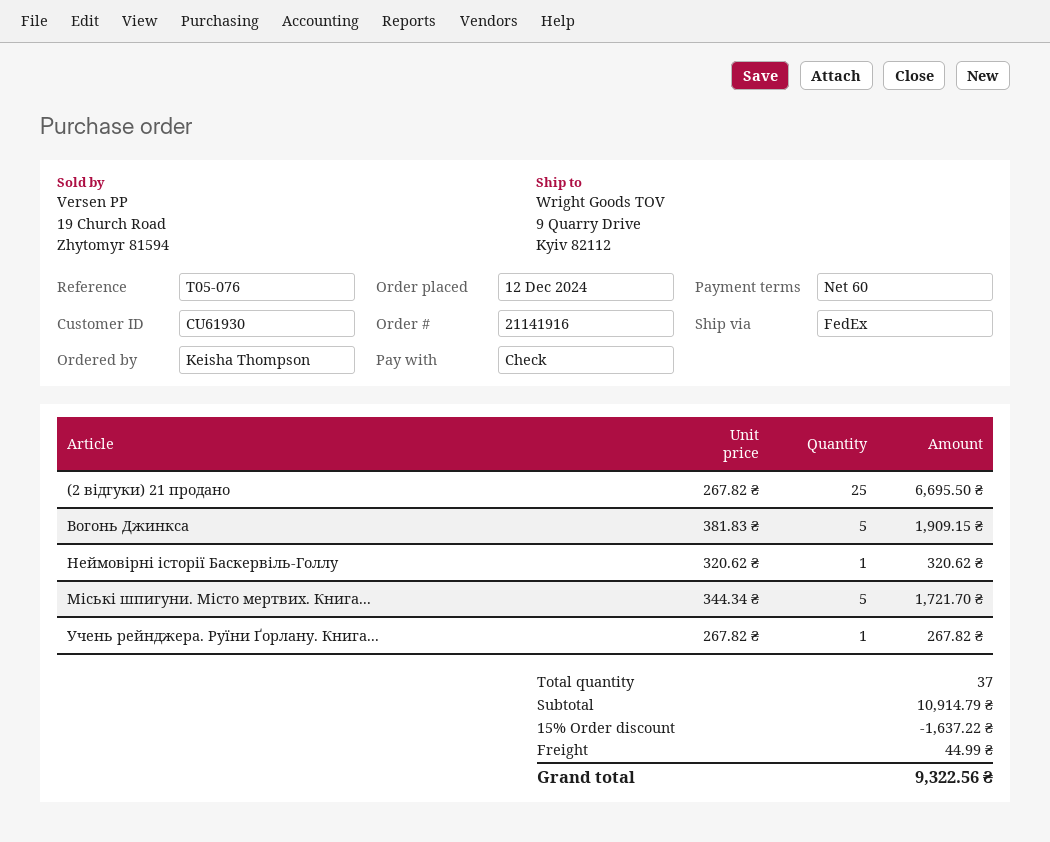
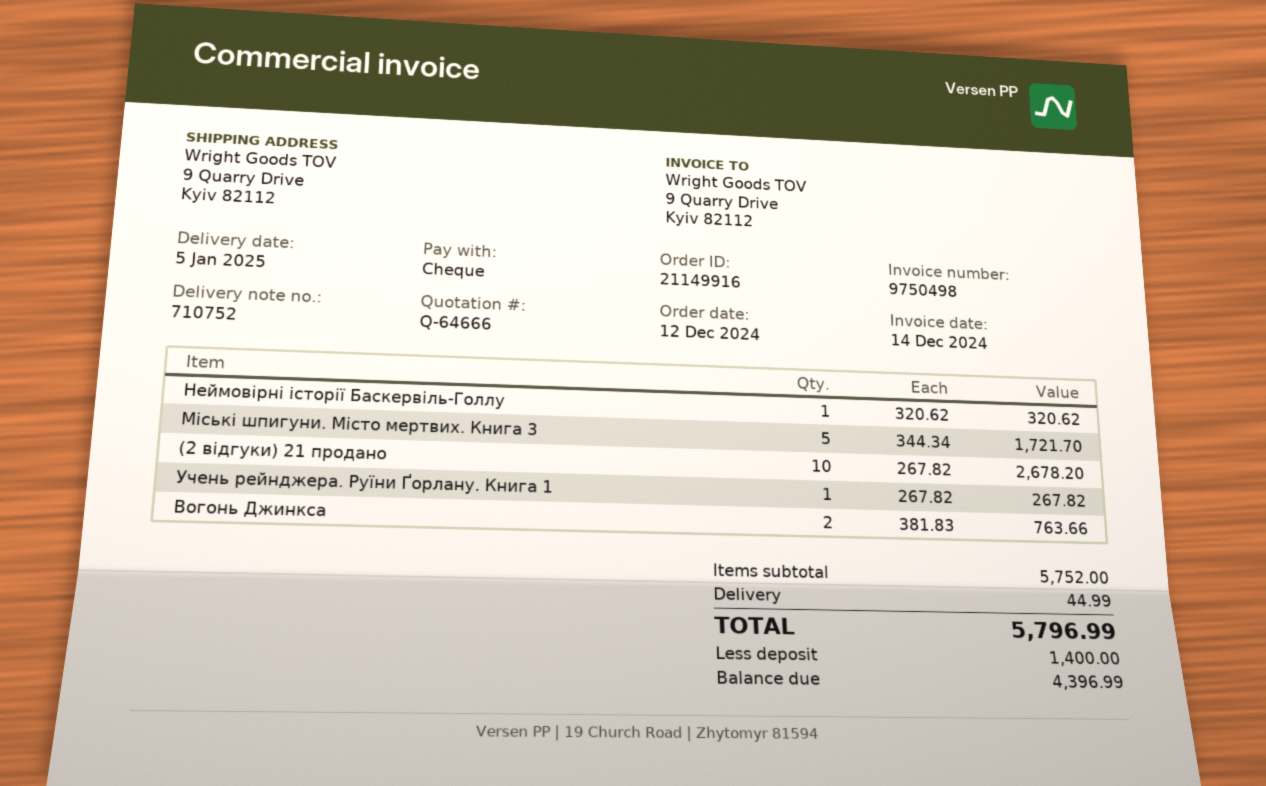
order number: 21141916 -> 21149916
(2 відгуки) 21 продано: 25 x 267.82 = 6695.50 -> 10 x 267.82 = 2678.20
Вогонь Джинкса: 5 x 381.83 = 1909.15 -> 2 x 381.83 = 763.66
subtotal: 10914.79 -> 5752.00
discount: 15% = 1637.22 -> none
total: 9322.56 -> 5796.99

